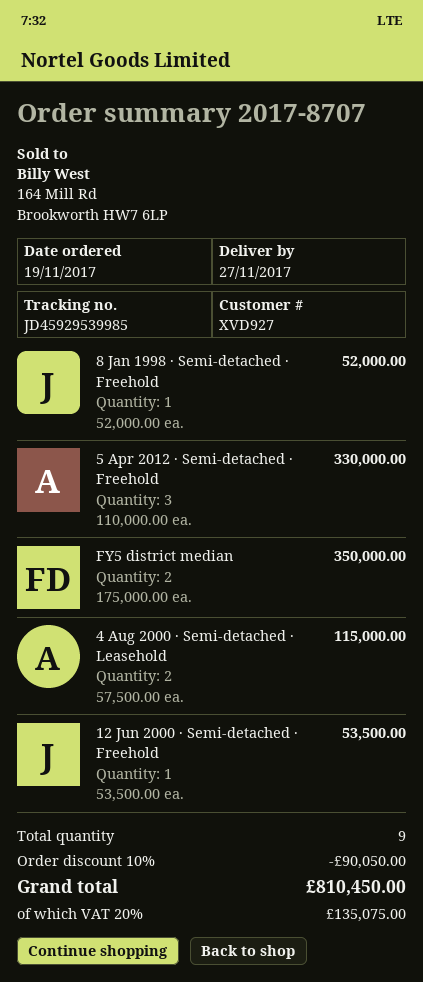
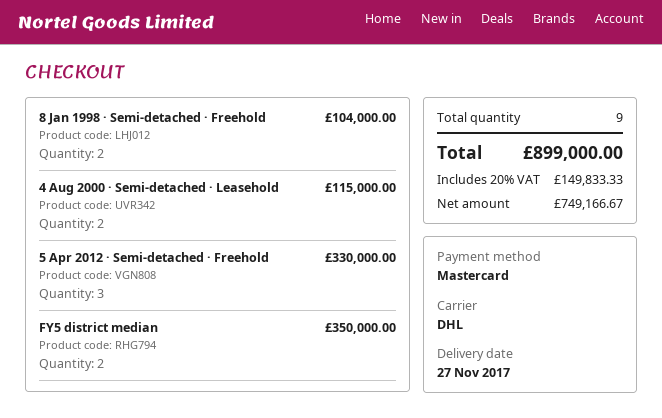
8 Jan 1998 · Semi-detached · Freehold: 1 for 52000.00 -> 2 for 104000.00
12 Jun 2000 · Semi-detached · Freehold: 1 for 53500.00 -> none
discount: 10% = 90050.00 -> none
tax: 20% = 135075.00 -> 20% = 149833.33
total: 810450.00 -> 899000.00

